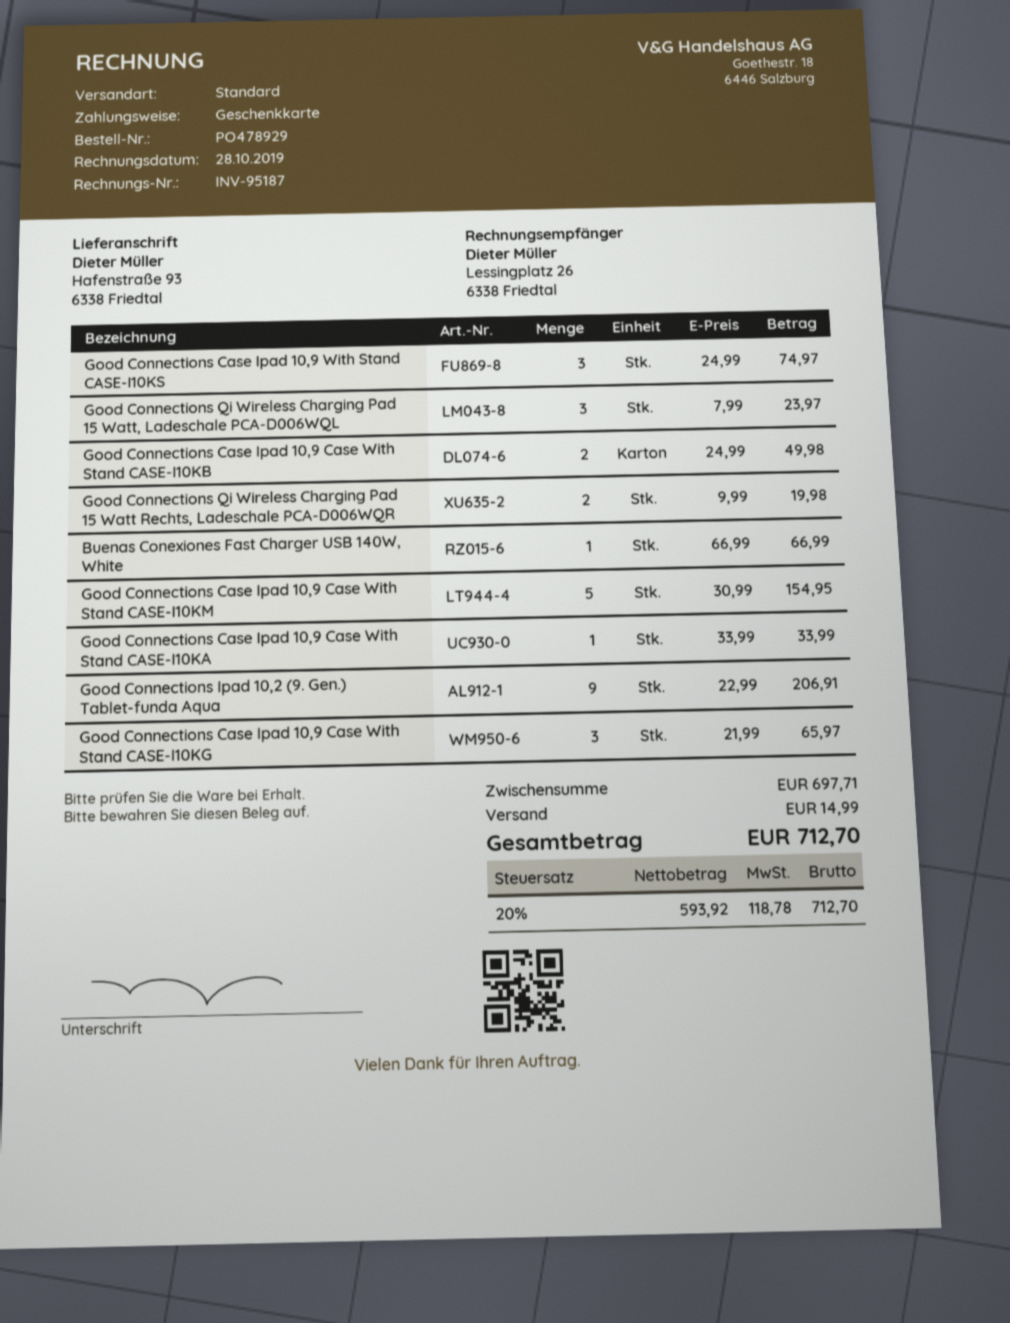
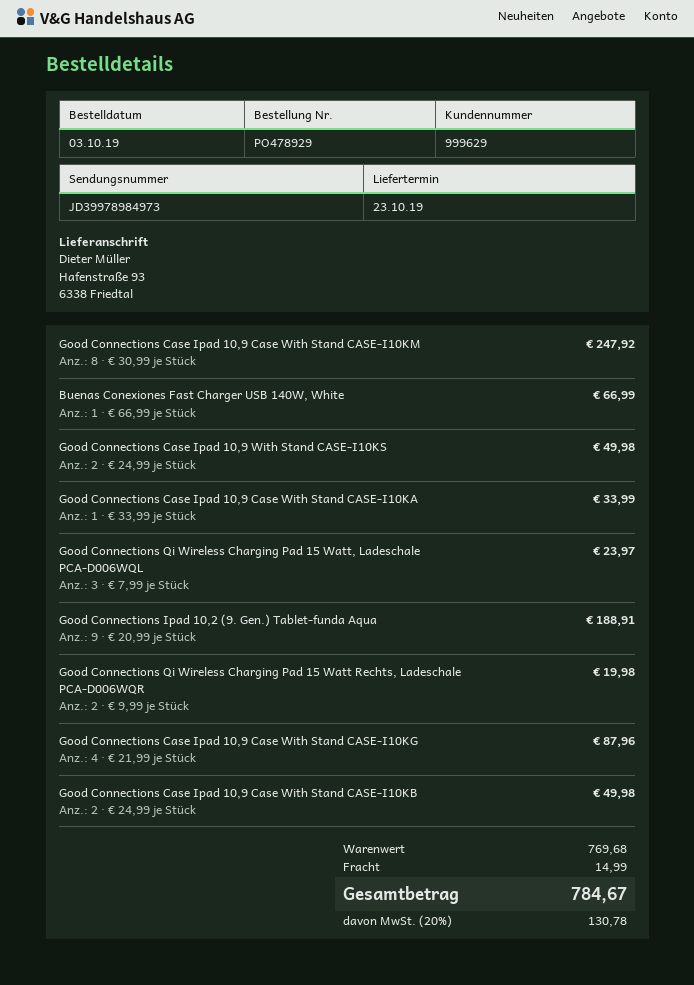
Good Connections Case Ipad 10,9 With Stand CASE-I10KS: 3 x 24.99 = 74.97 -> 2 x 24.99 = 49.98
Good Connections Case Ipad 10,9 Case With Stand CASE-I10KM: 5 x 30.99 = 154.95 -> 8 x 30.99 = 247.92
Good Connections Ipad 10,2 (9. Gen.) Tablet-funda Aqua: 9 x 22.99 = 206.91 -> 9 x 20.99 = 188.91
Good Connections Case Ipad 10,9 Case With Stand CASE-I10KG: 3 x 21.99 = 65.97 -> 4 x 21.99 = 87.96
subtotal: 697.71 -> 769.68
tax: 20% = 118.78 -> 20% = 130.78
total: 712.70 -> 784.67

